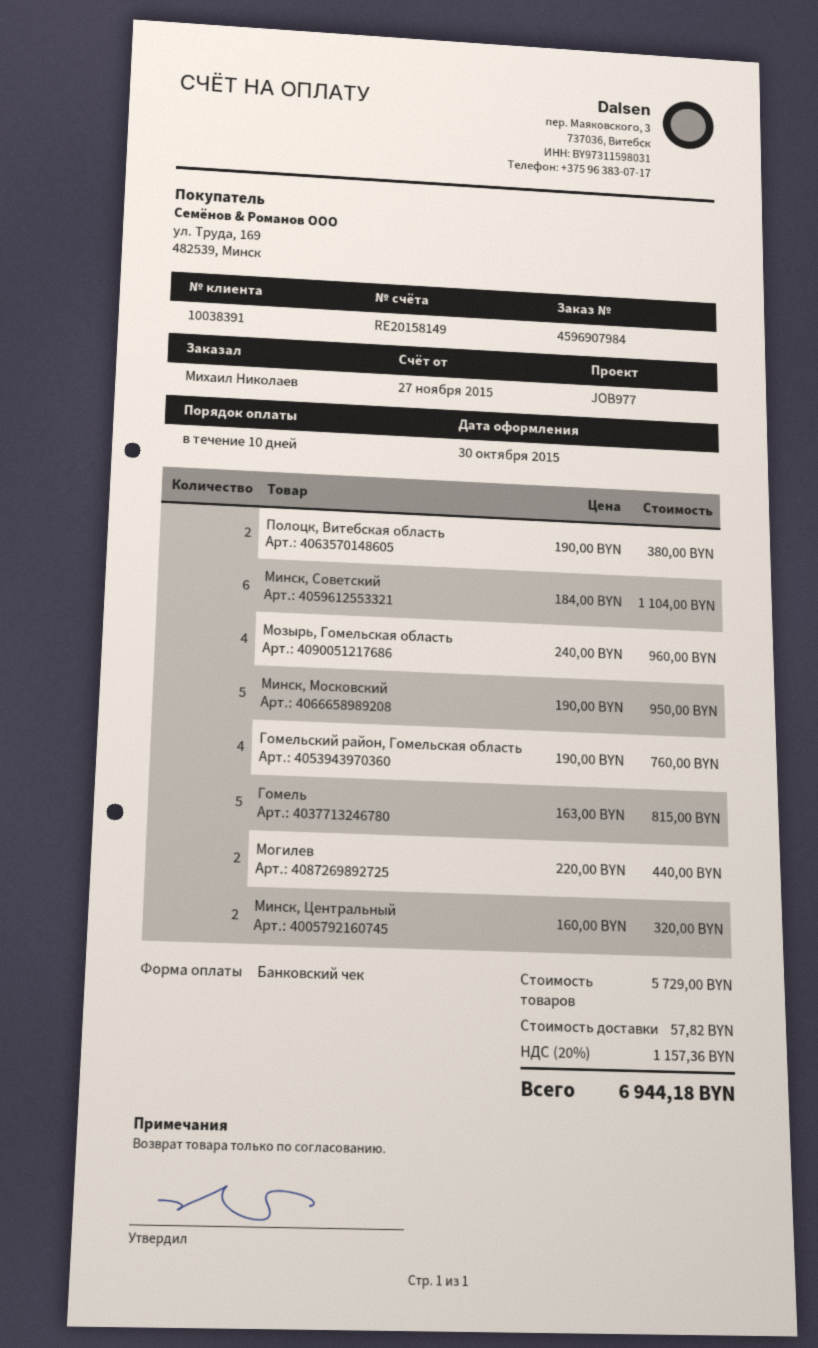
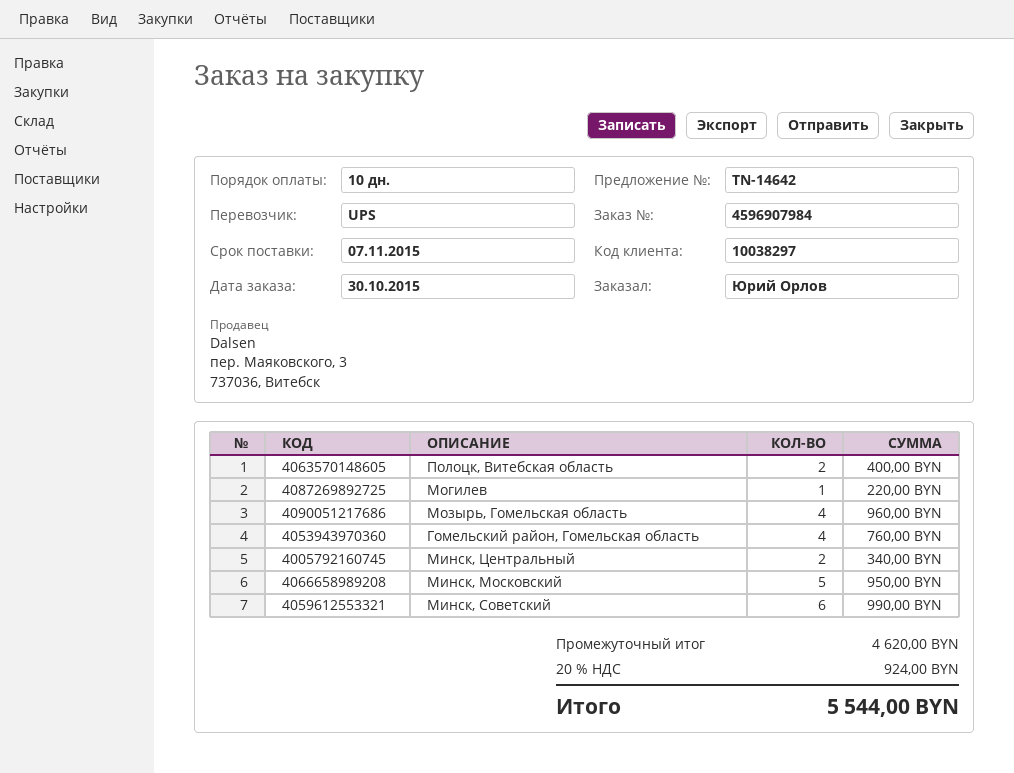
customer number: 10038391 -> 10038297
ordered by: Михаил Николаев -> Юрий Орлов
Полоцк, Витебская область: 2 for 380.00 -> 2 for 400.00
Минск, Советский: 6 for 1104.00 -> 6 for 990.00
Гомель: 5 for 815.00 -> none
Могилев: 2 for 440.00 -> 1 for 220.00
Минск, Центральный: 2 for 320.00 -> 2 for 340.00
subtotal: 5729.00 -> 4620.00
shipping: 57.82 -> none
tax: 20% = 1157.36 -> 20% = 924.00
total: 6944.18 -> 5544.00

